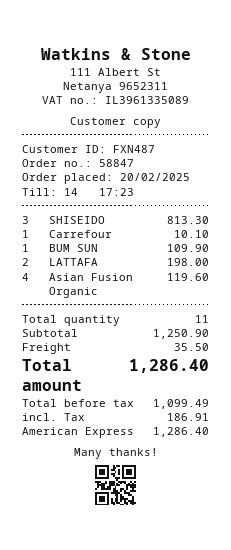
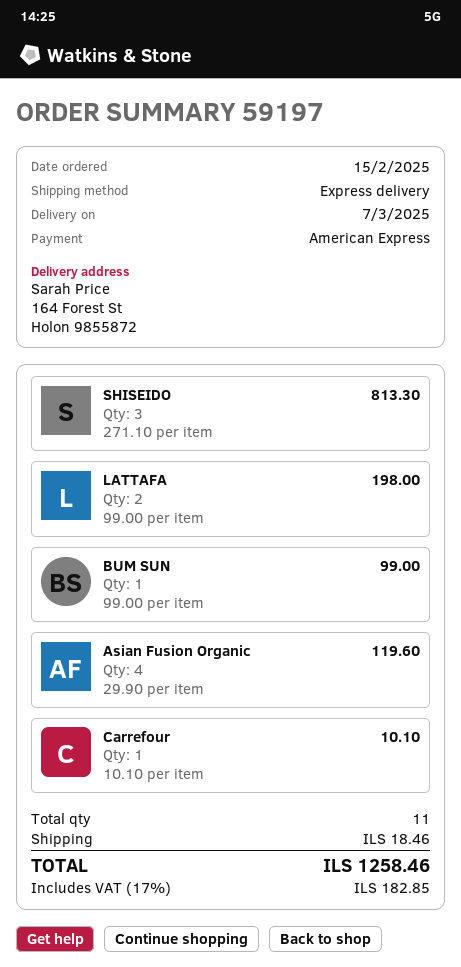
order number: 58847 -> 59197
order date: 2025-02-20 -> 2025-02-15
BUM SUN: 1 for 109.90 -> 1 for 99.00
shipping: 35.50 -> 18.46
tax: 186.91 -> 182.85
total: 1286.40 -> 1258.46

